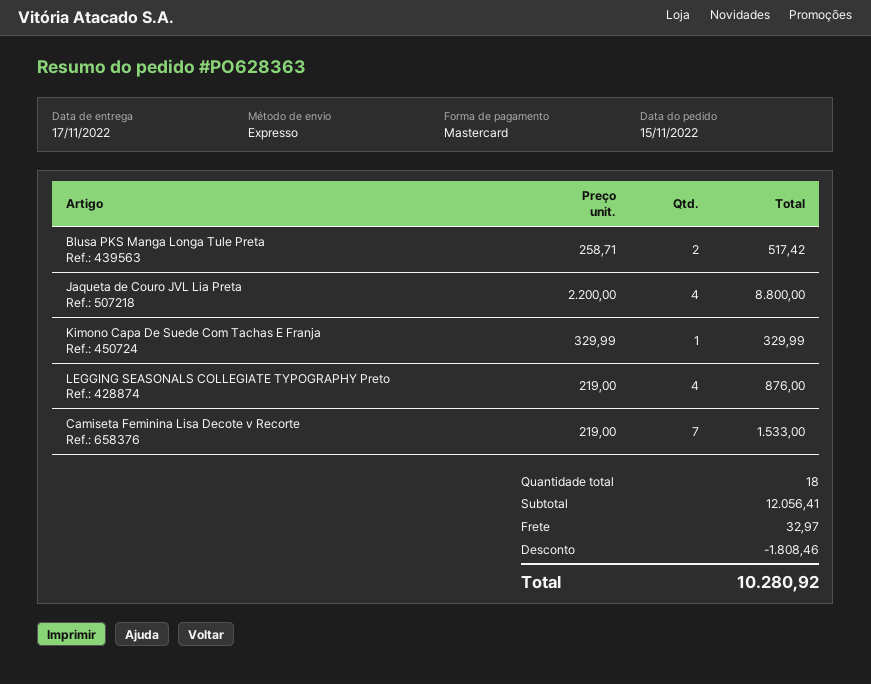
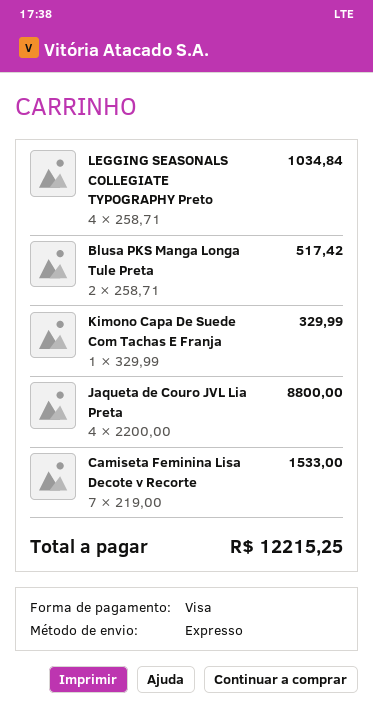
payment method: Mastercard -> Visa
LEGGING SEASONALS COLLEGIATE TYPOGRAPHY Preto: 4 x 219.00 = 876.00 -> 4 x 258.71 = 1034.84
discount: 1808.46 -> none
shipping: 32.97 -> none
total: 10280.92 -> 12215.25

